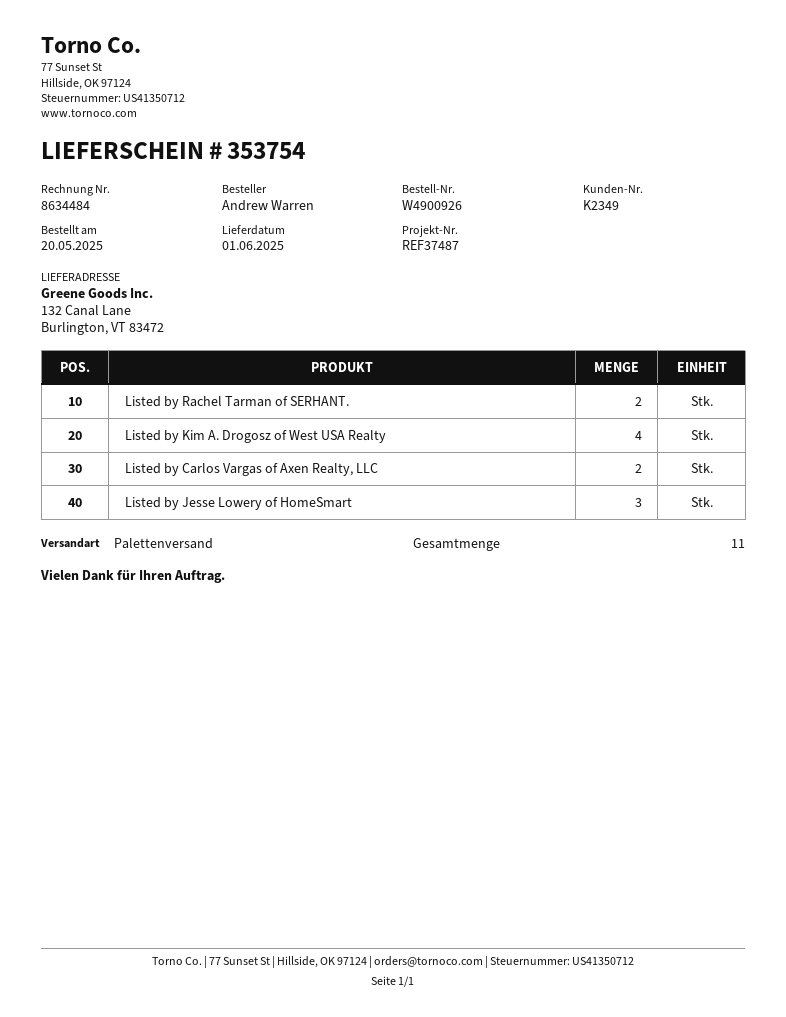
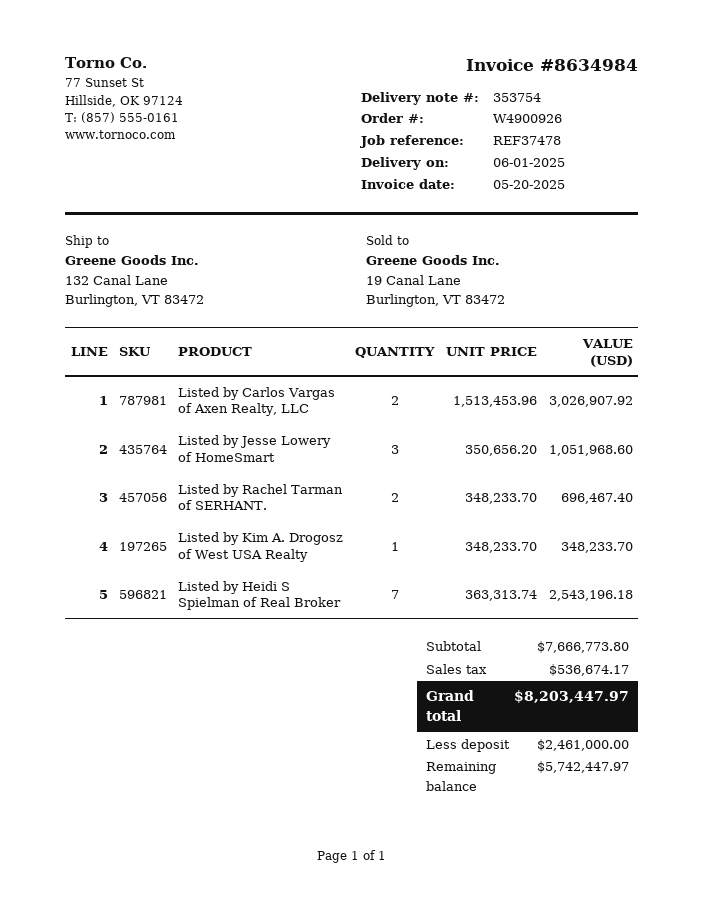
invoice number: 8634484 -> 8634984
reference: REF37487 -> REF37478
Listed by Kim A. Drogosz of West USA Realty: 4 -> 1
Listed by Heidi S Spielman of Real Broker: none -> 7

